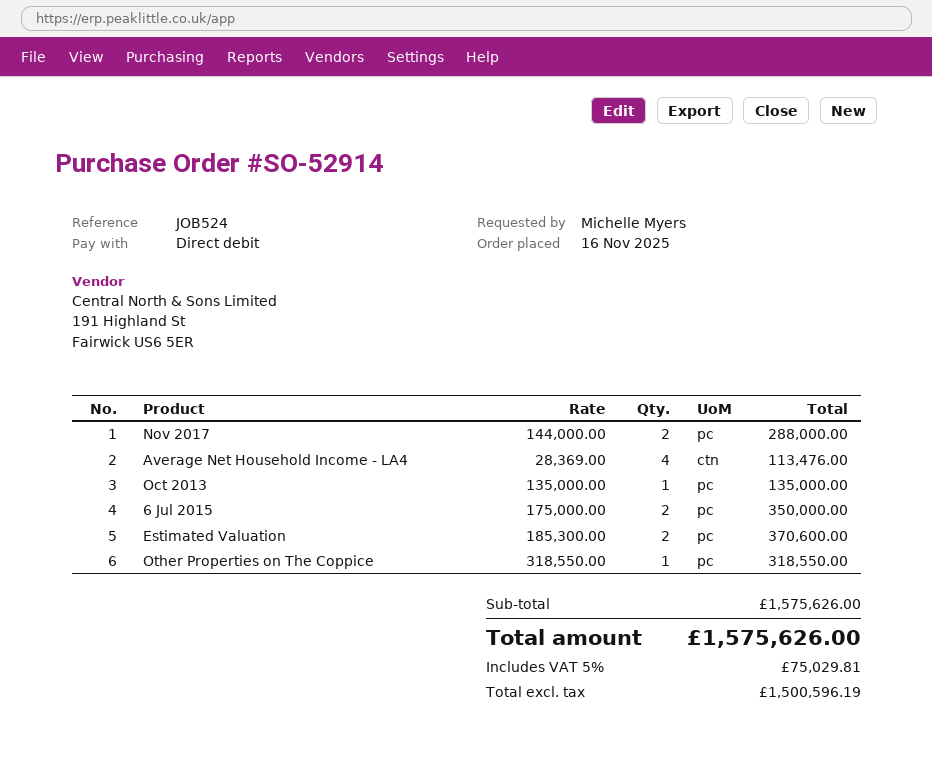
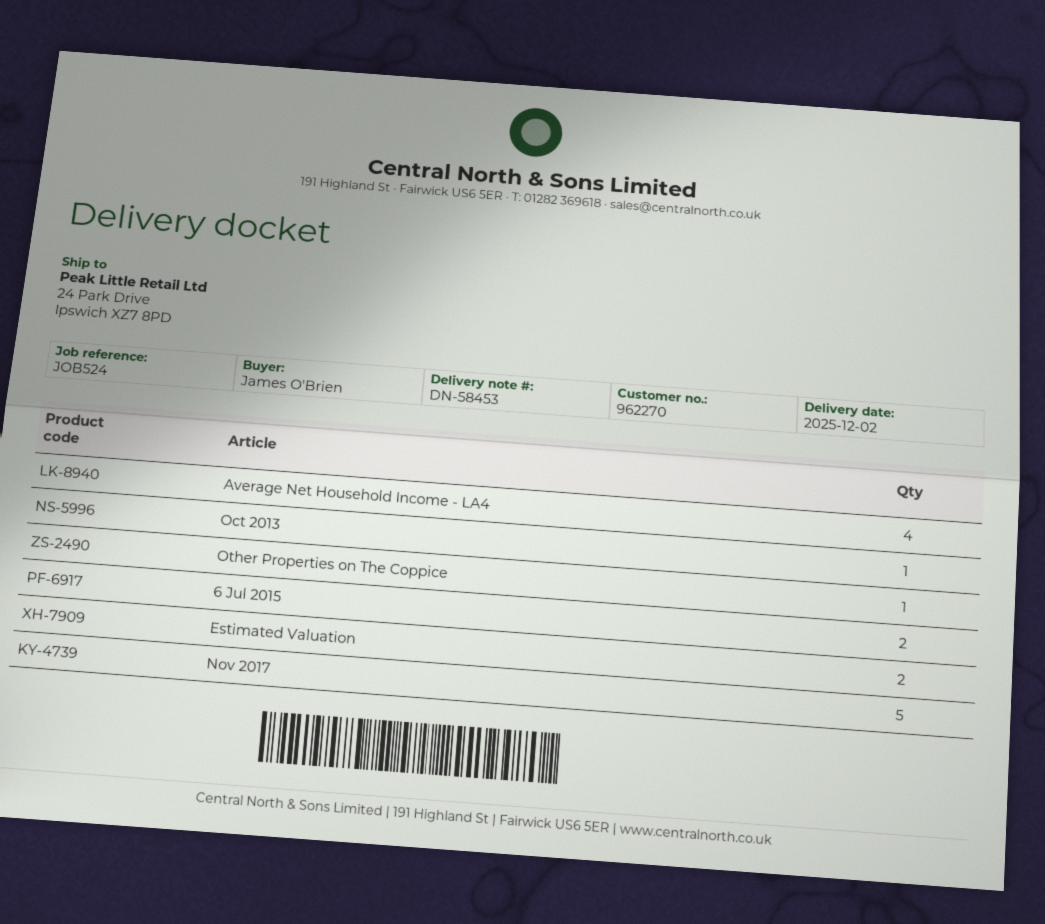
ordered by: Michelle Myers -> James O'Brien
Nov 2017: 2 -> 5

